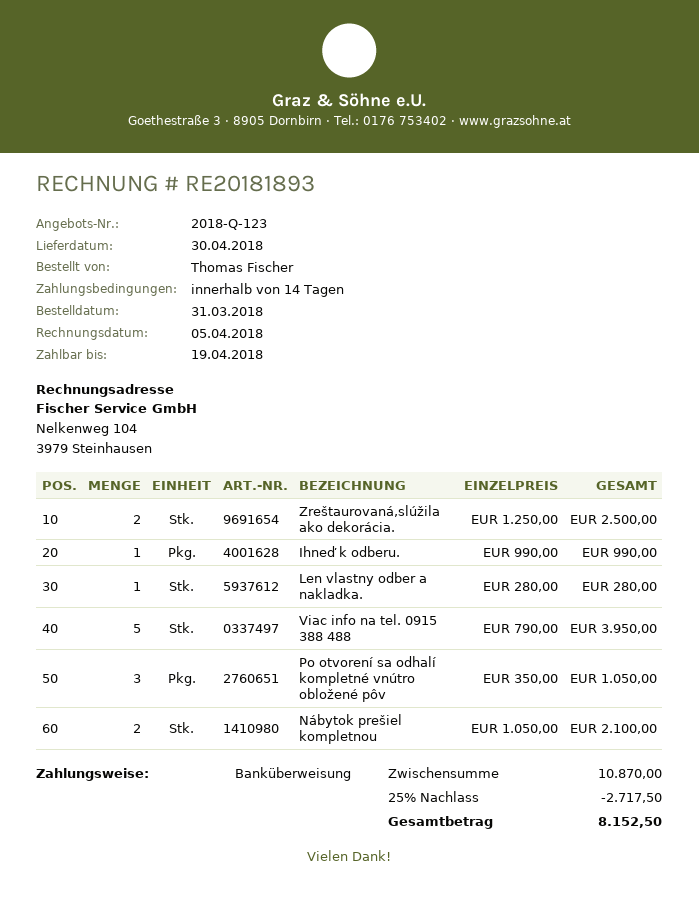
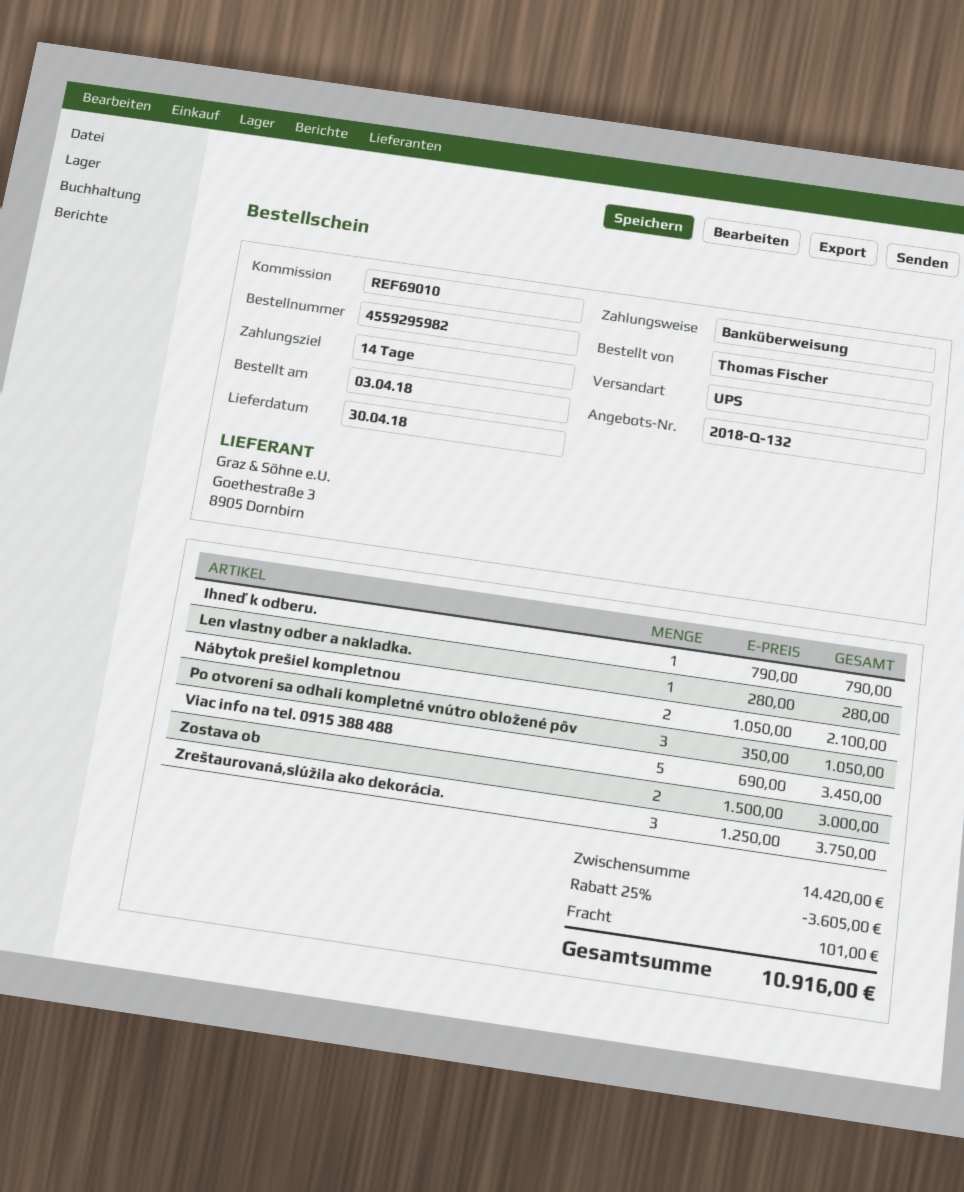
quote number: 2018-Q-123 -> 2018-Q-132
order date: 2018-03-31 -> 2018-04-03
Zreštaurovaná,slúžila ako dekorácia.: 2 x 1250.00 = 2500.00 -> 3 x 1250.00 = 3750.00
Ihneď k odberu.: 1 x 990.00 = 990.00 -> 1 x 790.00 = 790.00
Viac info na tel. 0915 388 488: 5 x 790.00 = 3950.00 -> 5 x 690.00 = 3450.00
Zostava ob: none -> 2 x 1500.00 = 3000.00
subtotal: 10870.00 -> 14420.00
discount: 25% = 2717.50 -> 25% = 3605.00
shipping: none -> 101.00
total: 8152.50 -> 10916.00

